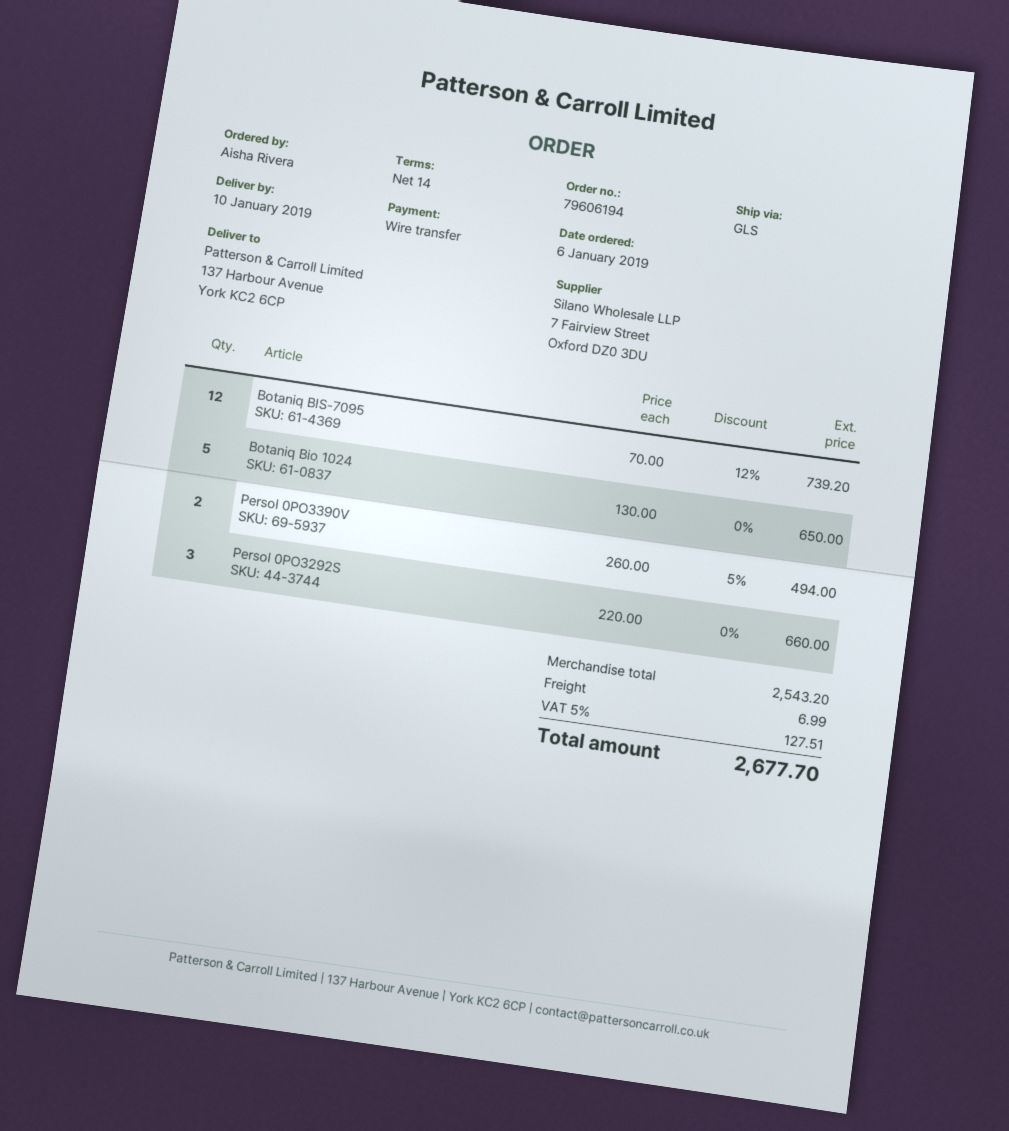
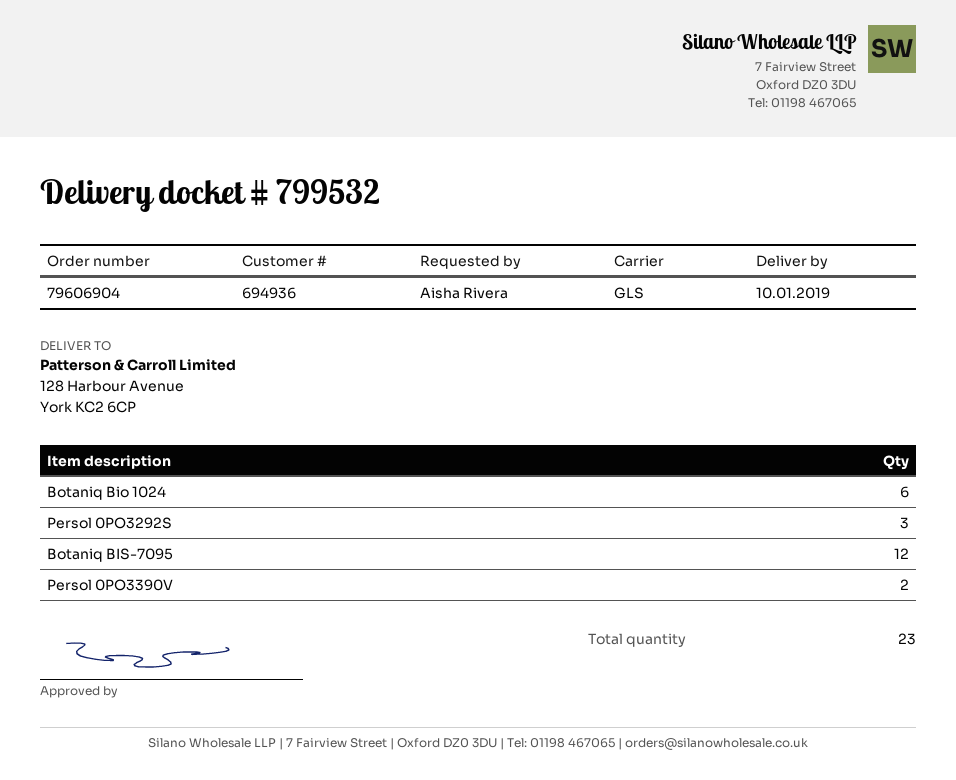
order number: 79606194 -> 79606904
ship to: 137 Harbour Avenue, York KC2 6CP -> 128 Harbour Avenue, York KC2 6CP
Botaniq Bio 1024: 5 -> 6

